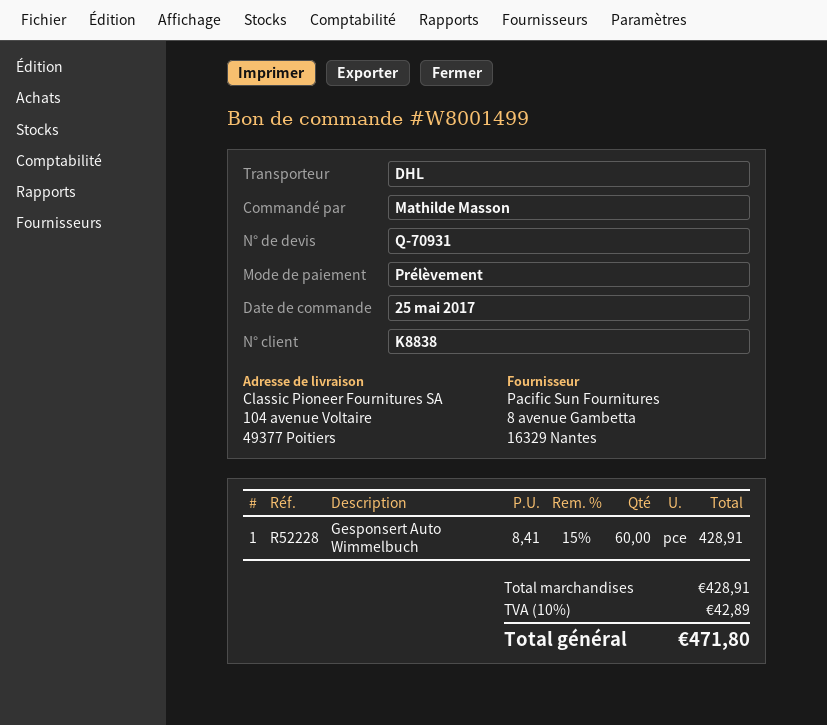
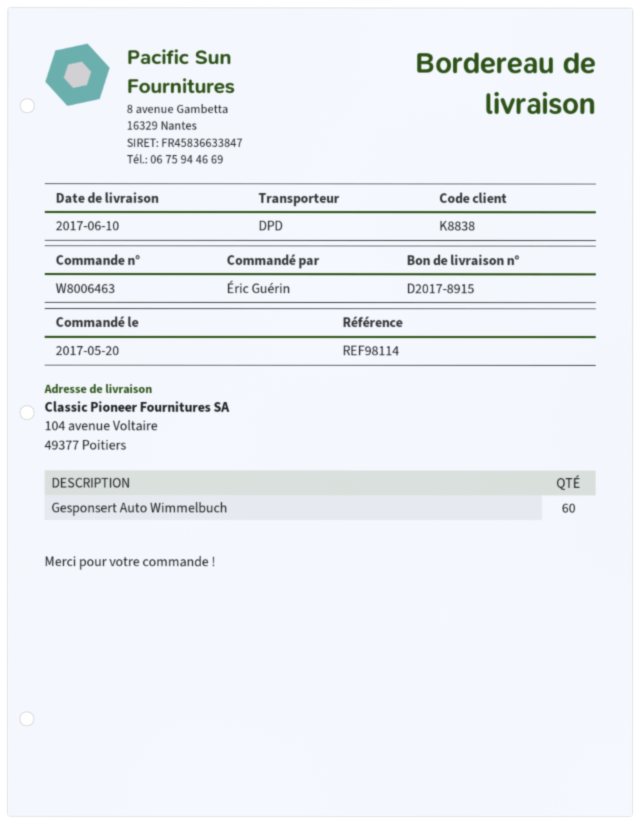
order number: W8001499 -> W8006463
order date: 2017-05-25 -> 2017-05-20
ordered by: Mathilde Masson -> Éric Guérin
shipping method: DHL -> DPD

